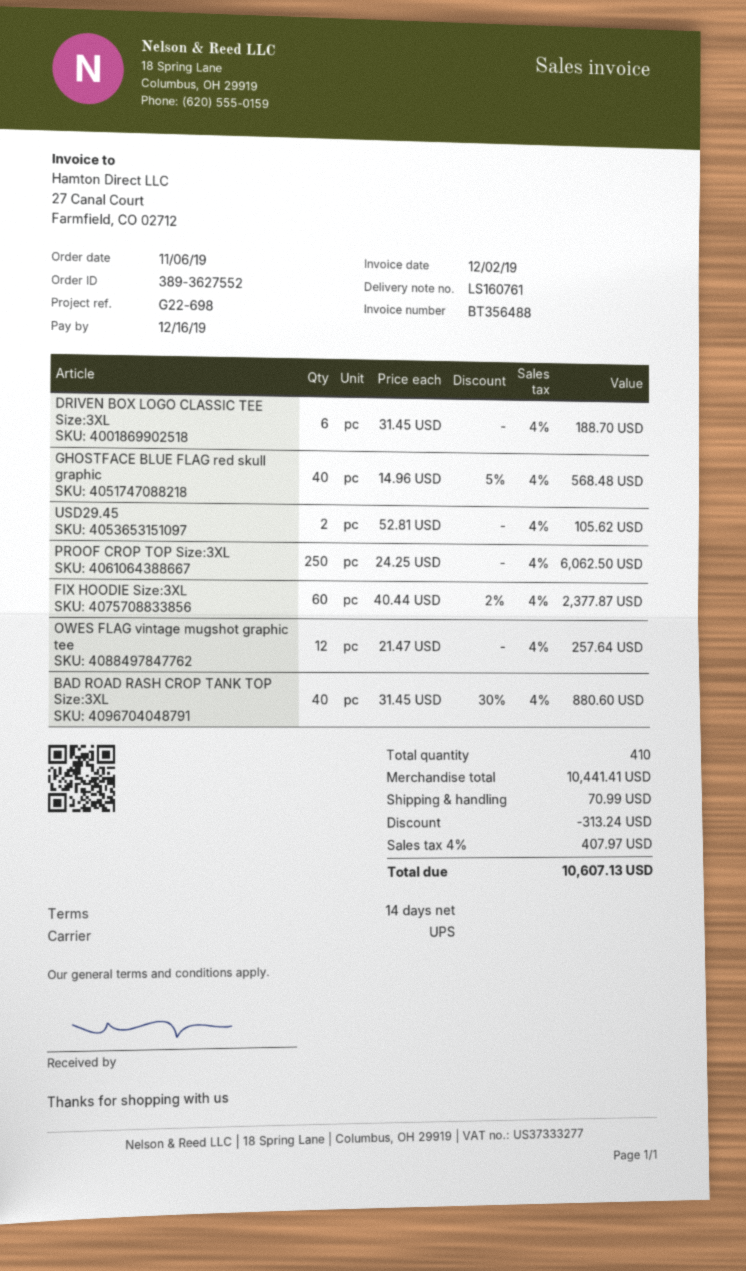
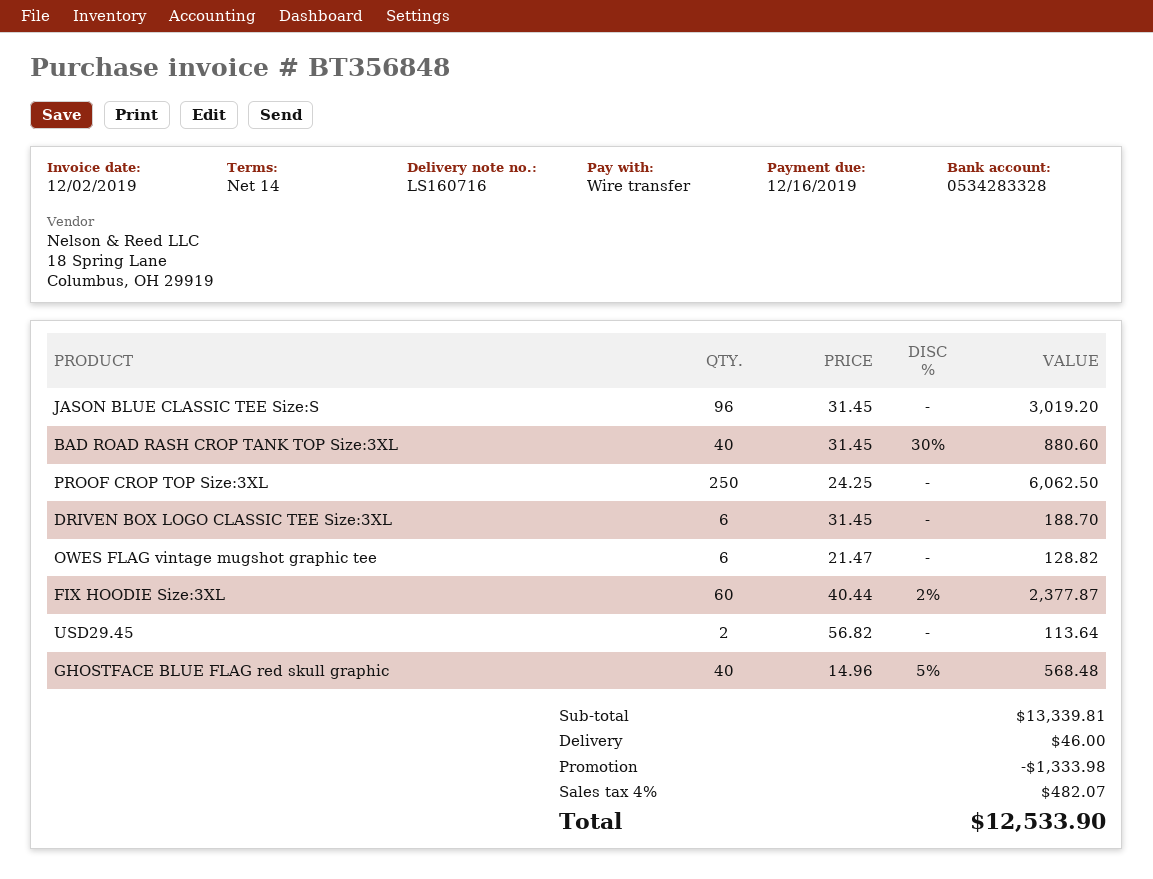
delivery note number: LS160761 -> LS160716
invoice number: BT356488 -> BT356848
USD29.45: 2 x 52.81 = 105.62 -> 2 x 56.82 = 113.64
OWES FLAG vintage mugshot graphic tee: 12 x 21.47 = 257.64 -> 6 x 21.47 = 128.82
JASON BLUE CLASSIC TEE Size:S: none -> 96 x 31.45 = 3019.20
subtotal: 10441.41 -> 13339.81
discount: 313.24 -> 1333.98
shipping: 70.99 -> 46.00
tax: 4% = 407.97 -> 4% = 482.07
total: 10607.13 -> 12533.90

